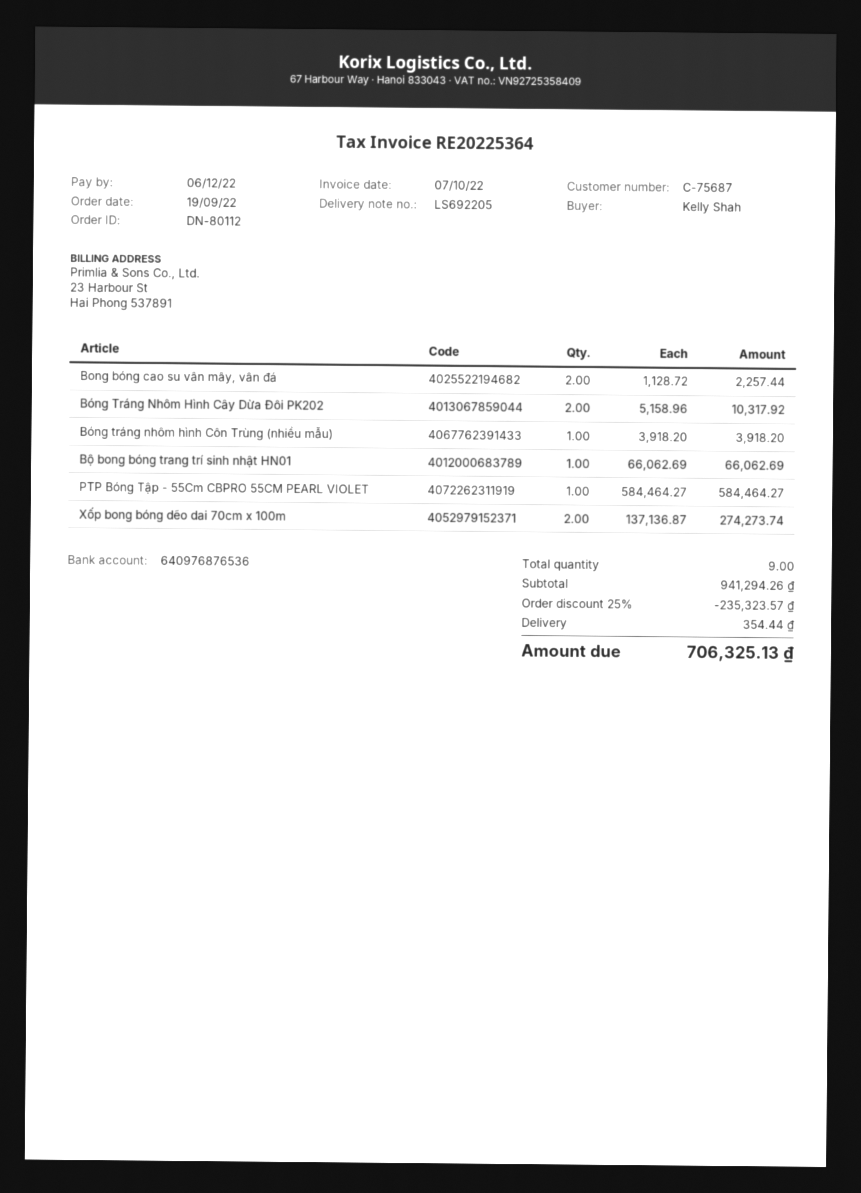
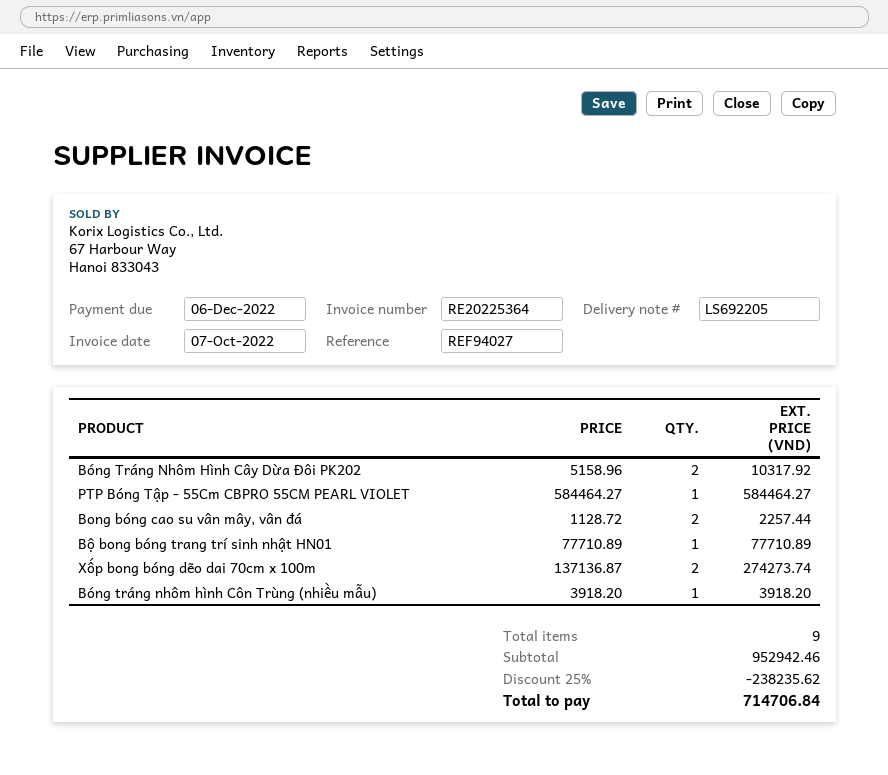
Bộ bong bóng trang trí sinh nhật HN01: 1 x 66062.69 = 66062.69 -> 1 x 77710.89 = 77710.89
subtotal: 941294.26 -> 952942.46
discount: 25% = 235323.57 -> 25% = 238235.62
shipping: 354.44 -> none
total: 706325.13 -> 714706.84

